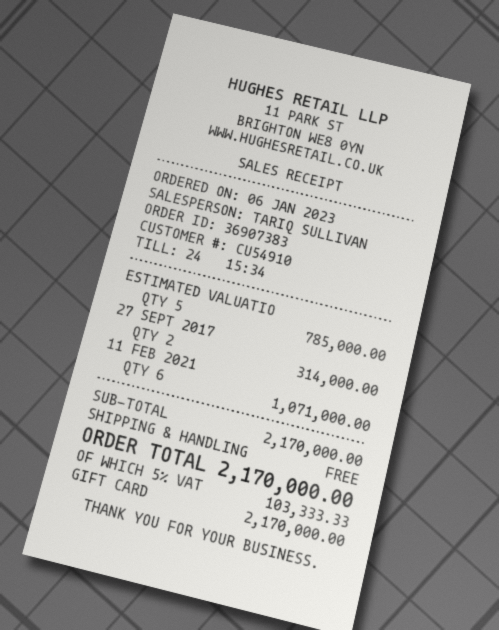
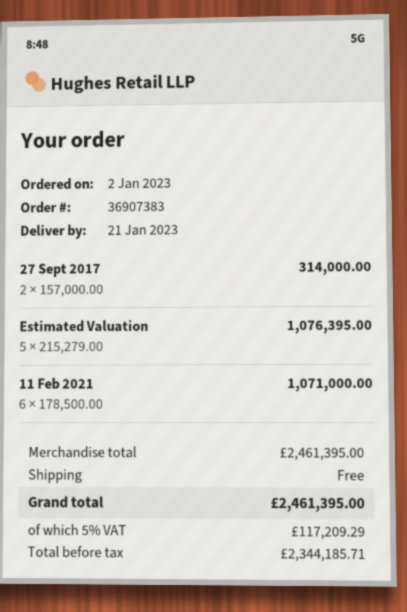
order date: 2023-01-06 -> 2023-01-02
ESTIMATED VALUATIO: 5 for 785000.00 -> 5 for 1076395.00
subtotal: 2170000.00 -> 2461395.00
tax: 5% = 103333.33 -> 5% = 117209.29
total: 2170000.00 -> 2461395.00

